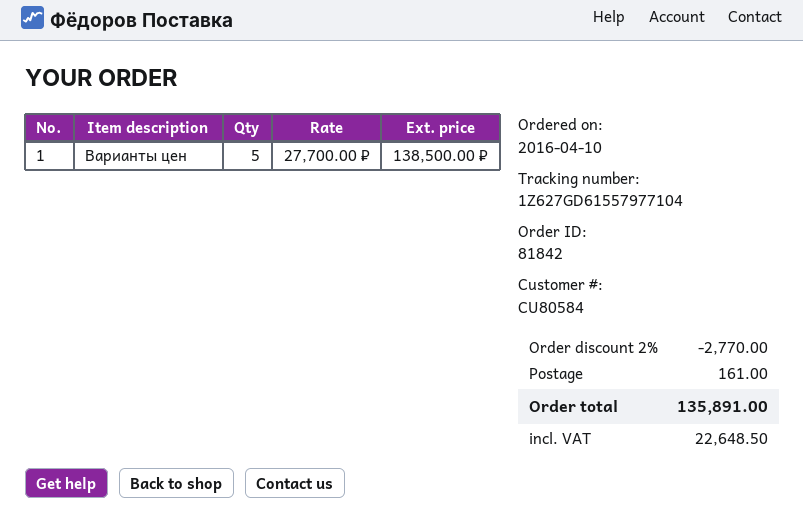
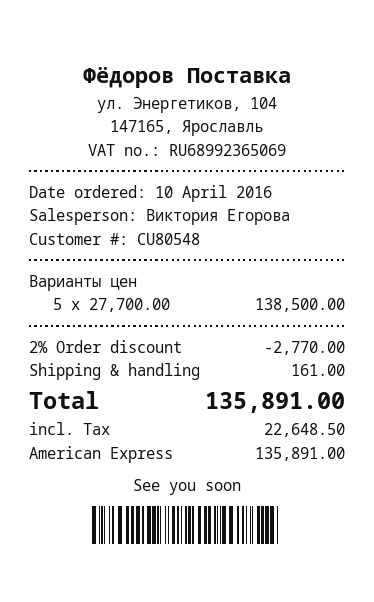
customer number: CU80584 -> CU80548

